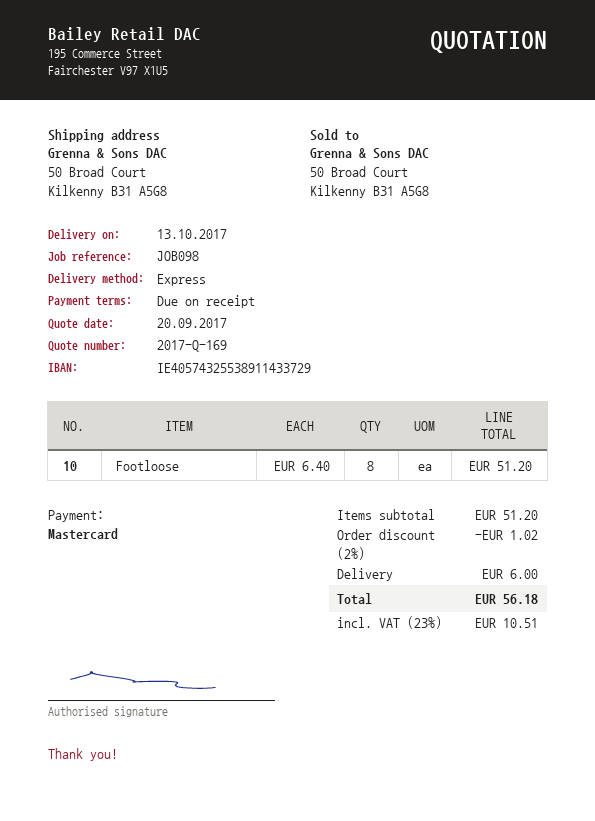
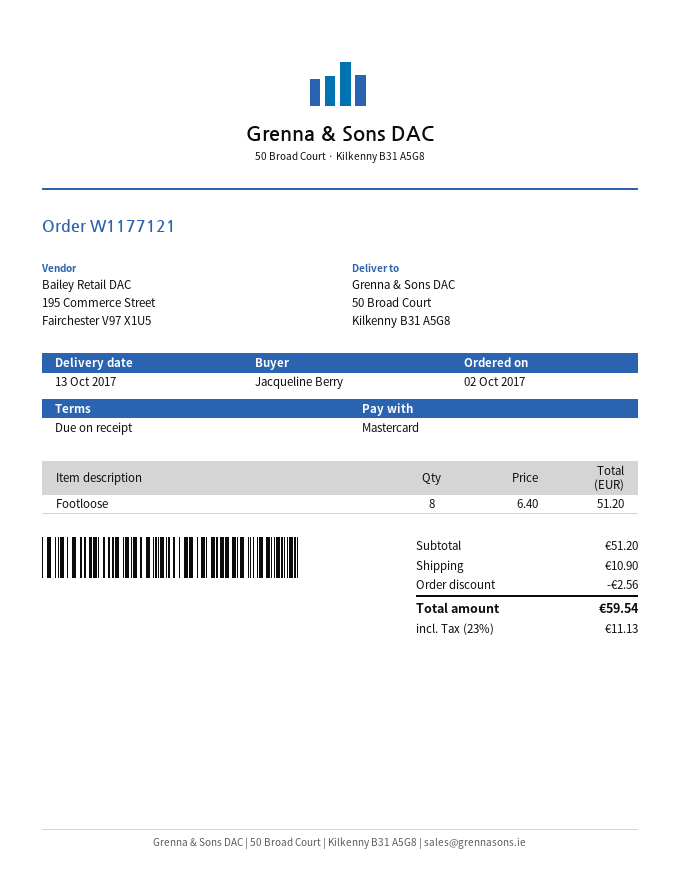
discount: 1.02 -> 2.56
shipping: 6.00 -> 10.90
tax: 23% = 10.51 -> 23% = 11.13
total: 56.18 -> 59.54

